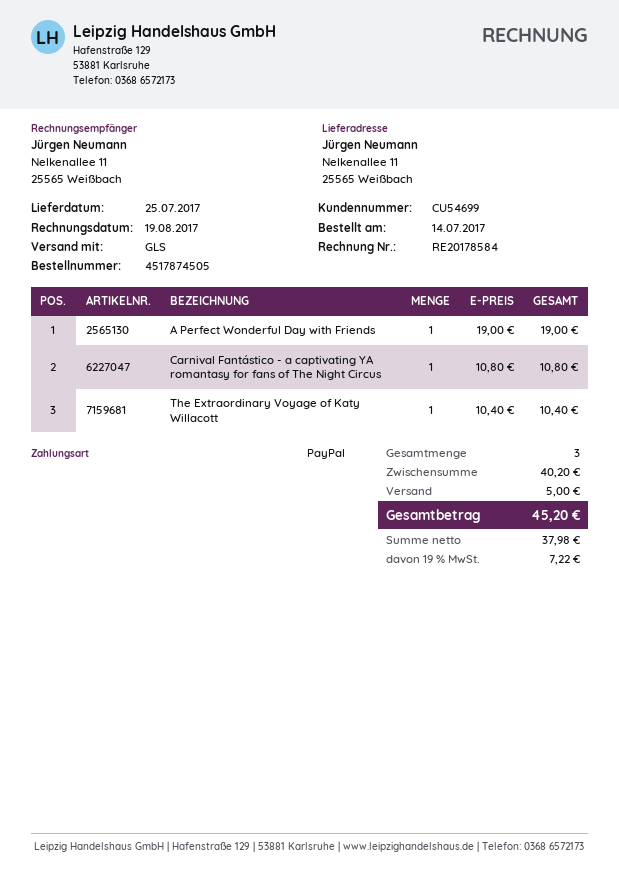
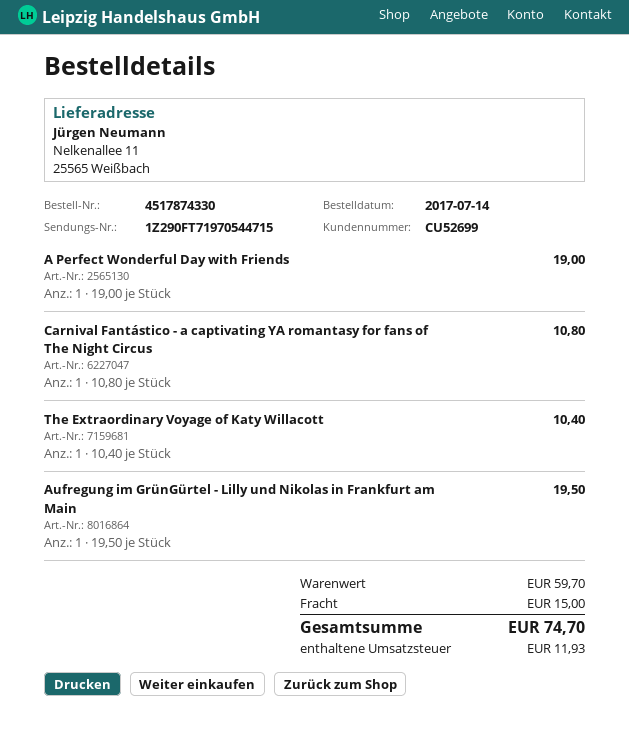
order number: 4517874505 -> 4517874330
customer number: CU54699 -> CU52699
Aufregung im GrünGürtel - Lilly und Nikolas in Frankfurt am Main: none -> 1 x 19.50 = 19.50
subtotal: 40.20 -> 59.70
shipping: 5.00 -> 15.00
tax: 7.22 -> 11.93
total: 45.20 -> 74.70

